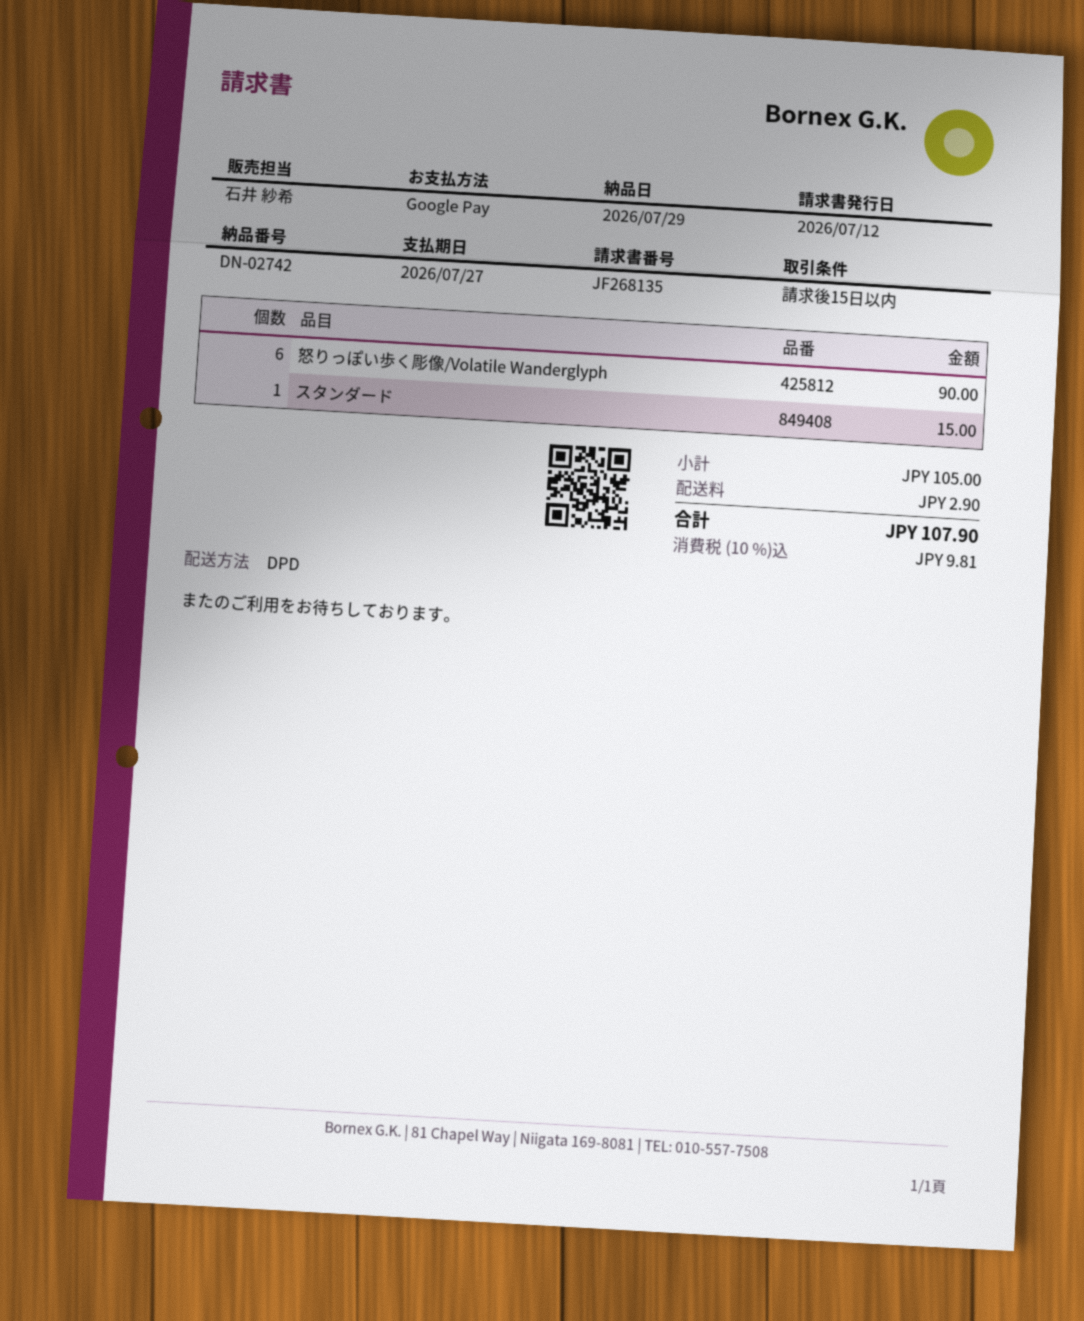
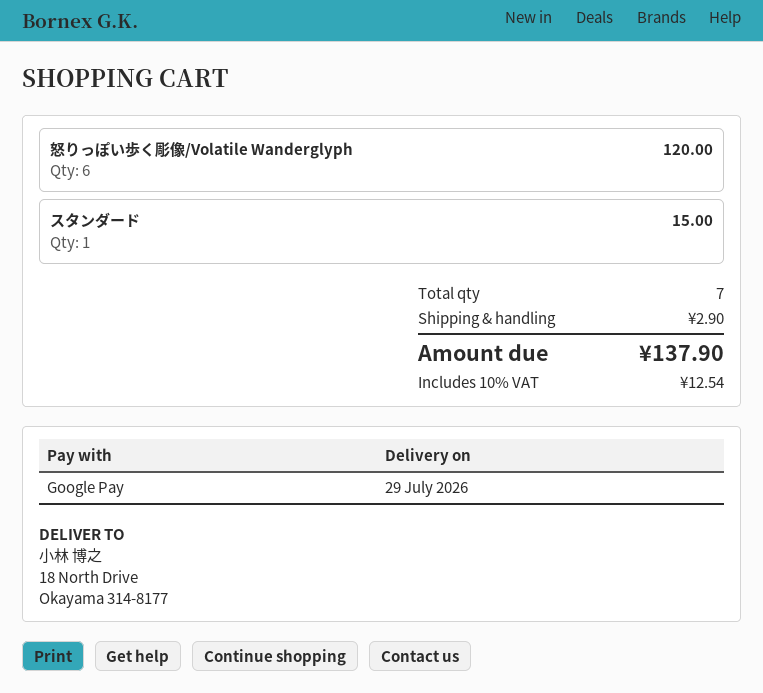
怒りっぽい歩く彫像/Volatile Wanderglyph: 6 for 90.00 -> 6 for 120.00
tax: 10% = 9.81 -> 10% = 12.54
total: 107.90 -> 137.90

